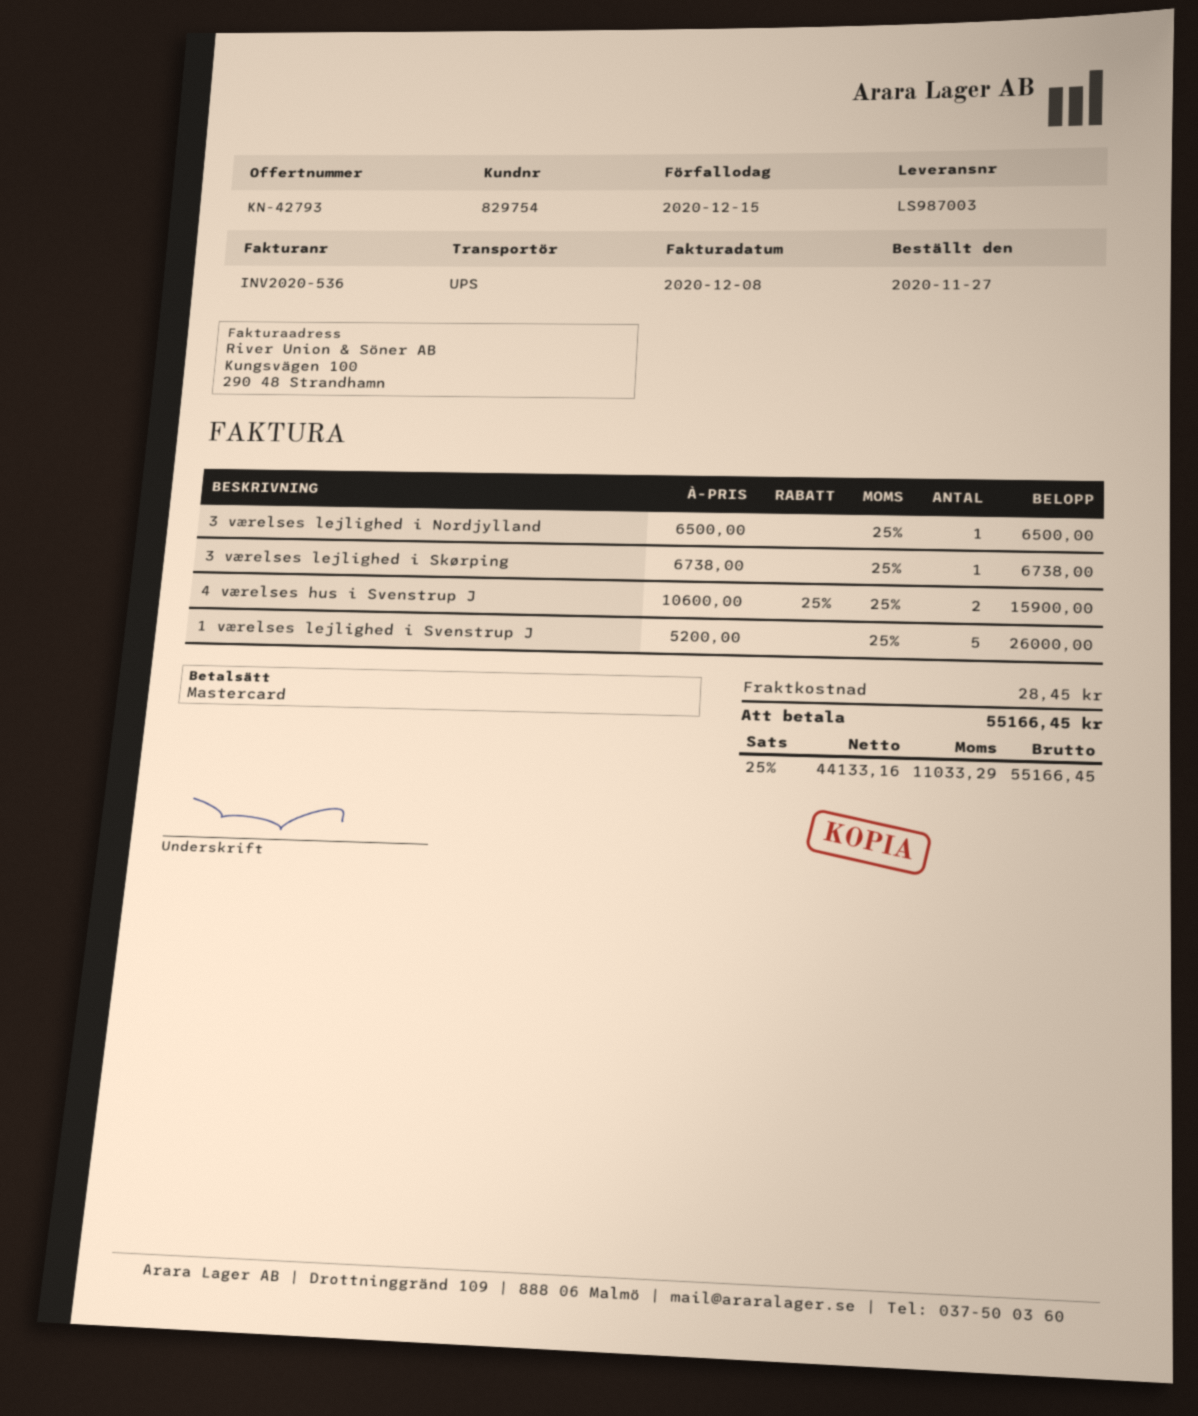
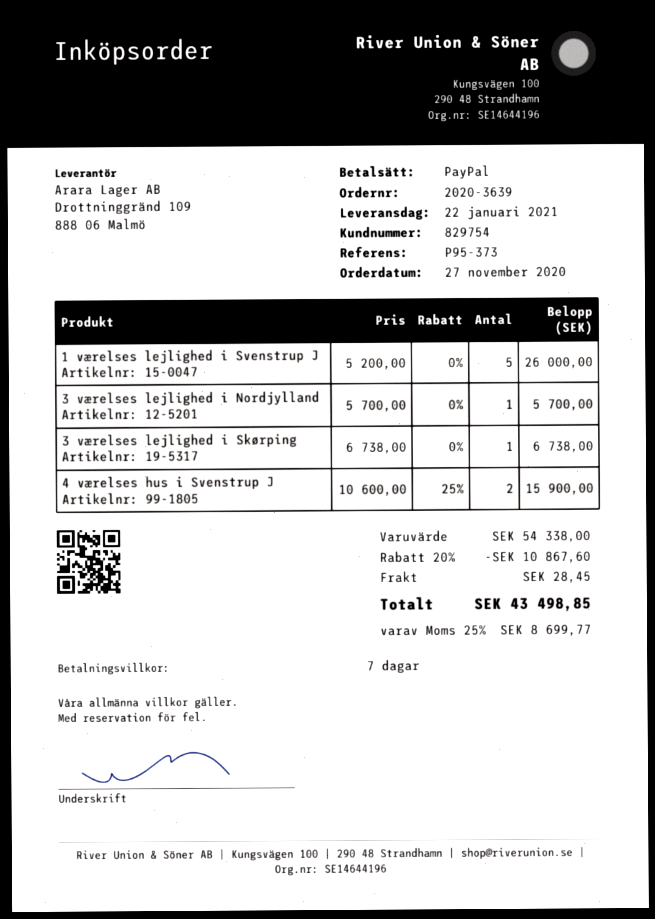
payment method: Mastercard -> PayPal
3 værelses lejlighed i Nordjylland: 1 x 6500.00 = 6500.00 -> 1 x 5700.00 = 5700.00
discount: none -> 20% = 10867.60
tax: 25% = 11033.29 -> 25% = 8699.77
total: 55166.45 -> 43498.85

